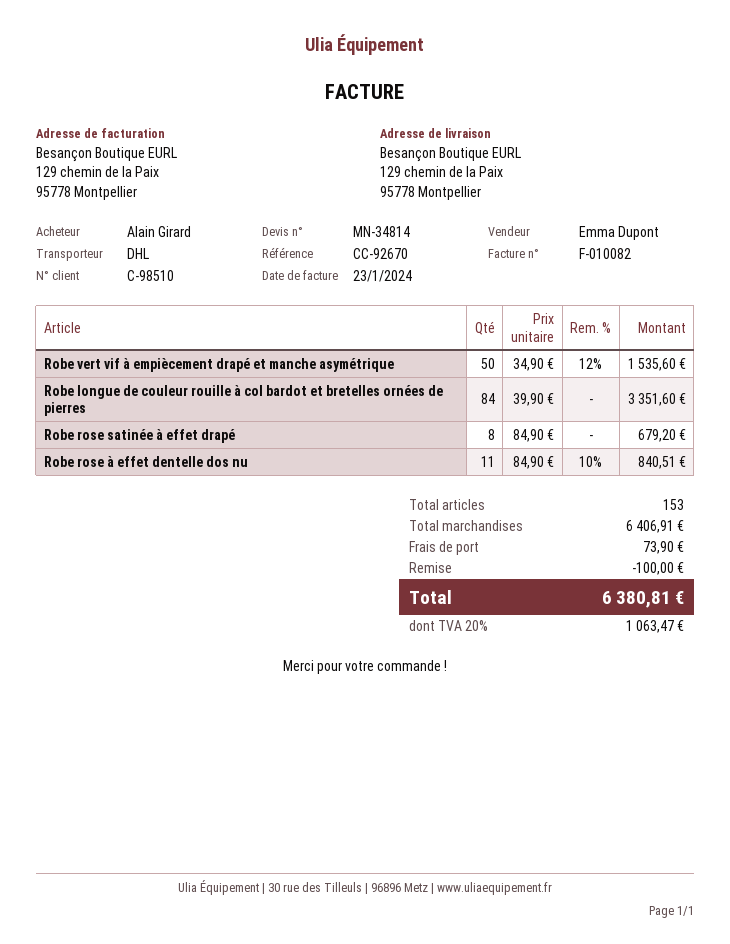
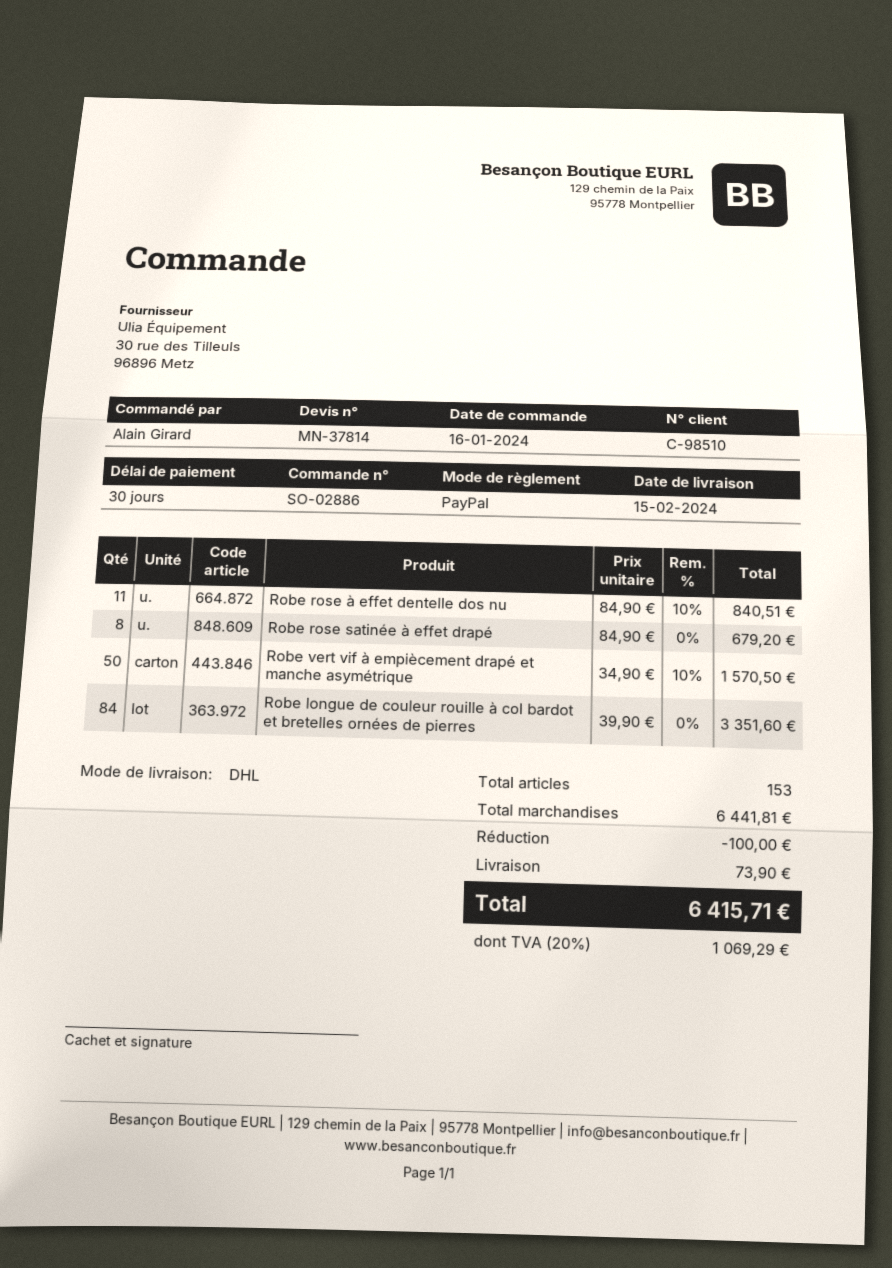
quote number: MN-34814 -> MN-37814
Robe vert vif à empiècement drapé et manche asymétrique: 50 x 34.90 - 12% = 1535.60 -> 50 x 34.90 - 10% = 1570.50
subtotal: 6406.91 -> 6441.81
tax: 20% = 1063.47 -> 20% = 1069.29
total: 6380.81 -> 6415.71

